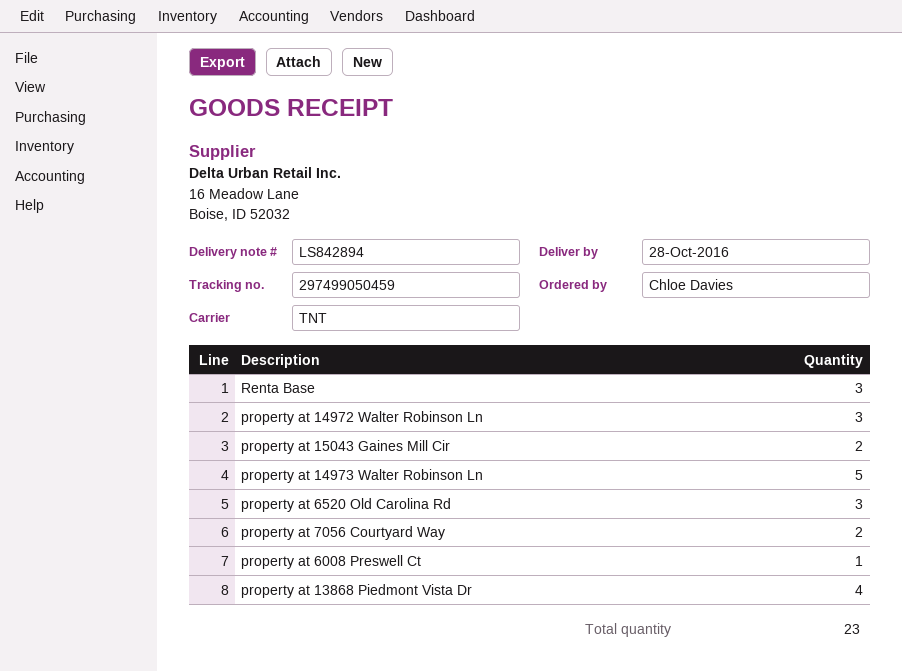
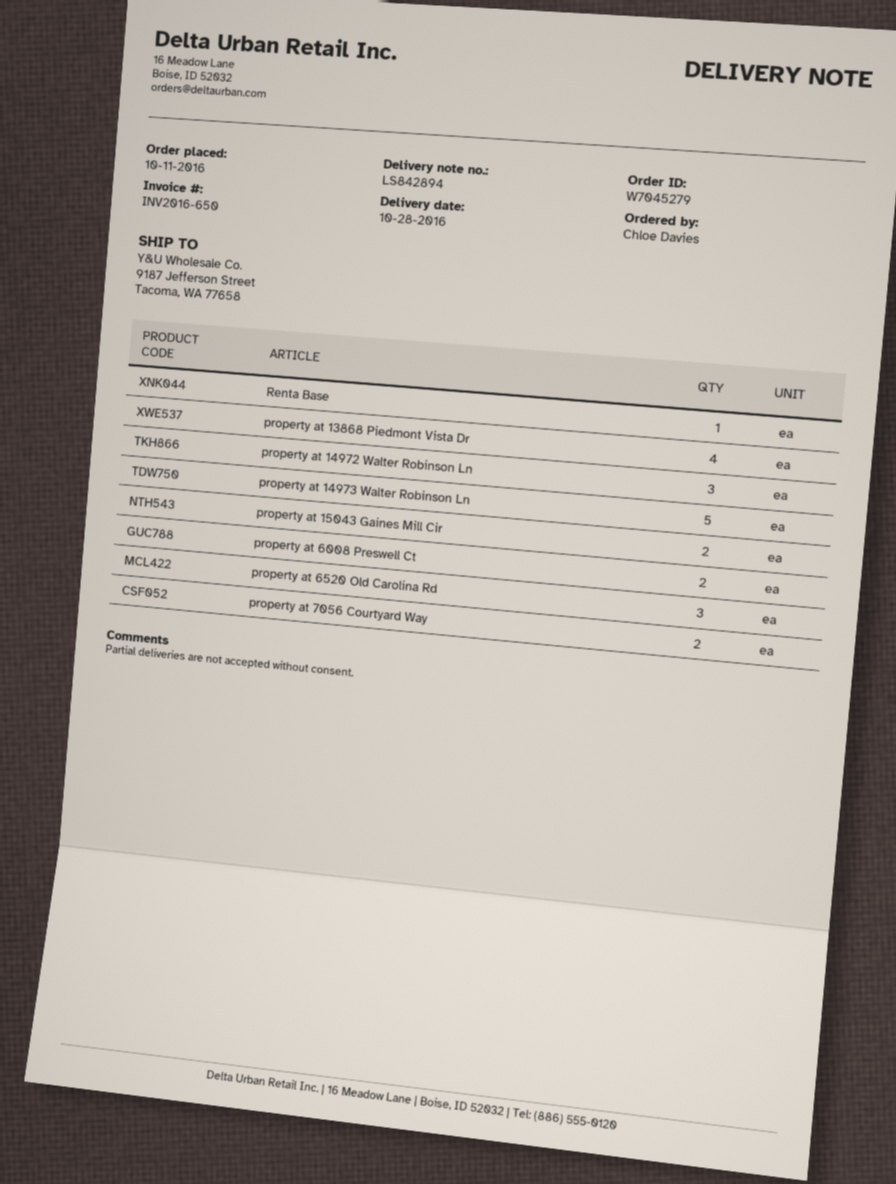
Renta Base: 3 -> 1
property at 6008 Preswell Ct: 1 -> 2

